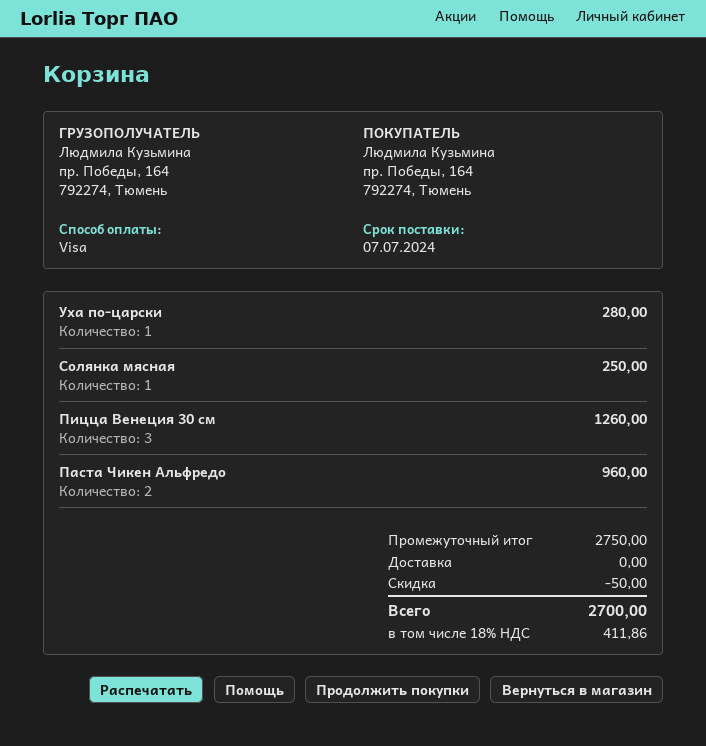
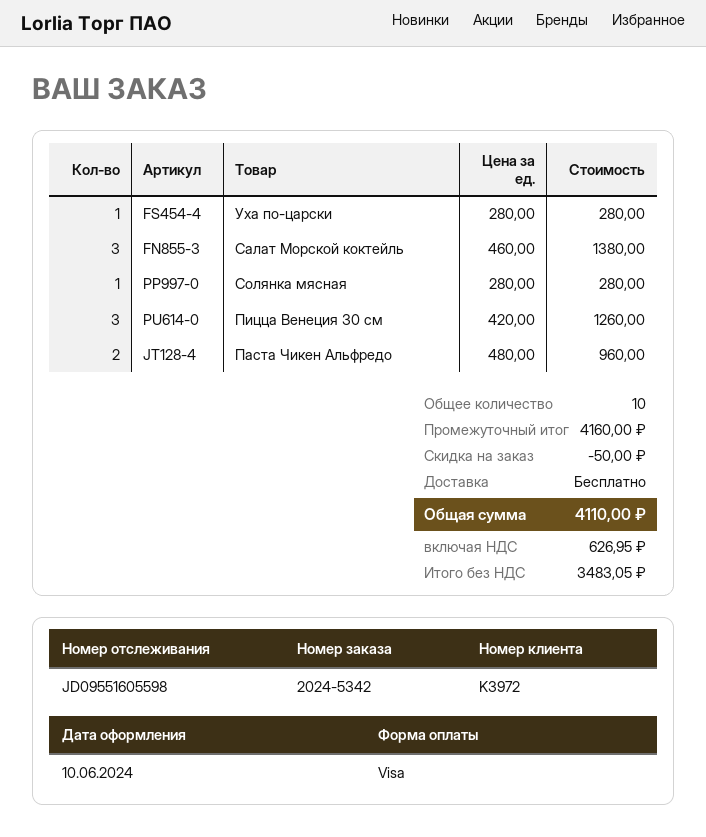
Солянка мясная: 1 for 250.00 -> 1 for 280.00
Салат Морской коктейль: none -> 3 for 1380.00
subtotal: 2750.00 -> 4160.00
tax: 411.86 -> 626.95
total: 2700.00 -> 4110.00

